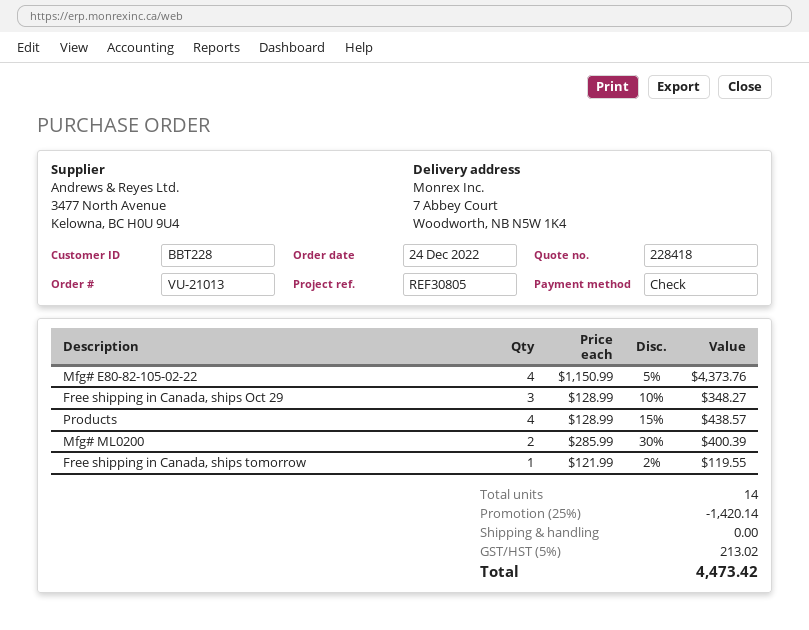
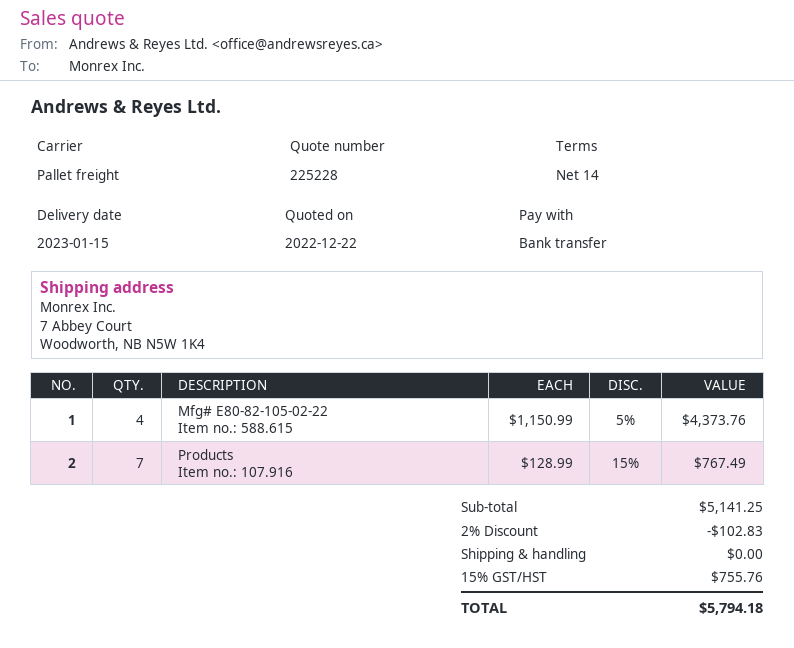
quote number: 228418 -> 225228
payment method: cheque -> bank transfer
Free shipping in Canada, ships Oct 29: 3 x 128.99 - 10% = 348.27 -> none
Products: 4 x 128.99 - 15% = 438.57 -> 7 x 128.99 - 15% = 767.49
Mfg# ML0200: 2 x 285.99 - 30% = 400.39 -> none
Free shipping in Canada, ships tomorrow: 1 x 121.99 - 2% = 119.55 -> none
discount: 25% = 1420.14 -> 2% = 102.83
tax: 5% = 213.02 -> 15% = 755.76
total: 4473.42 -> 5794.18

